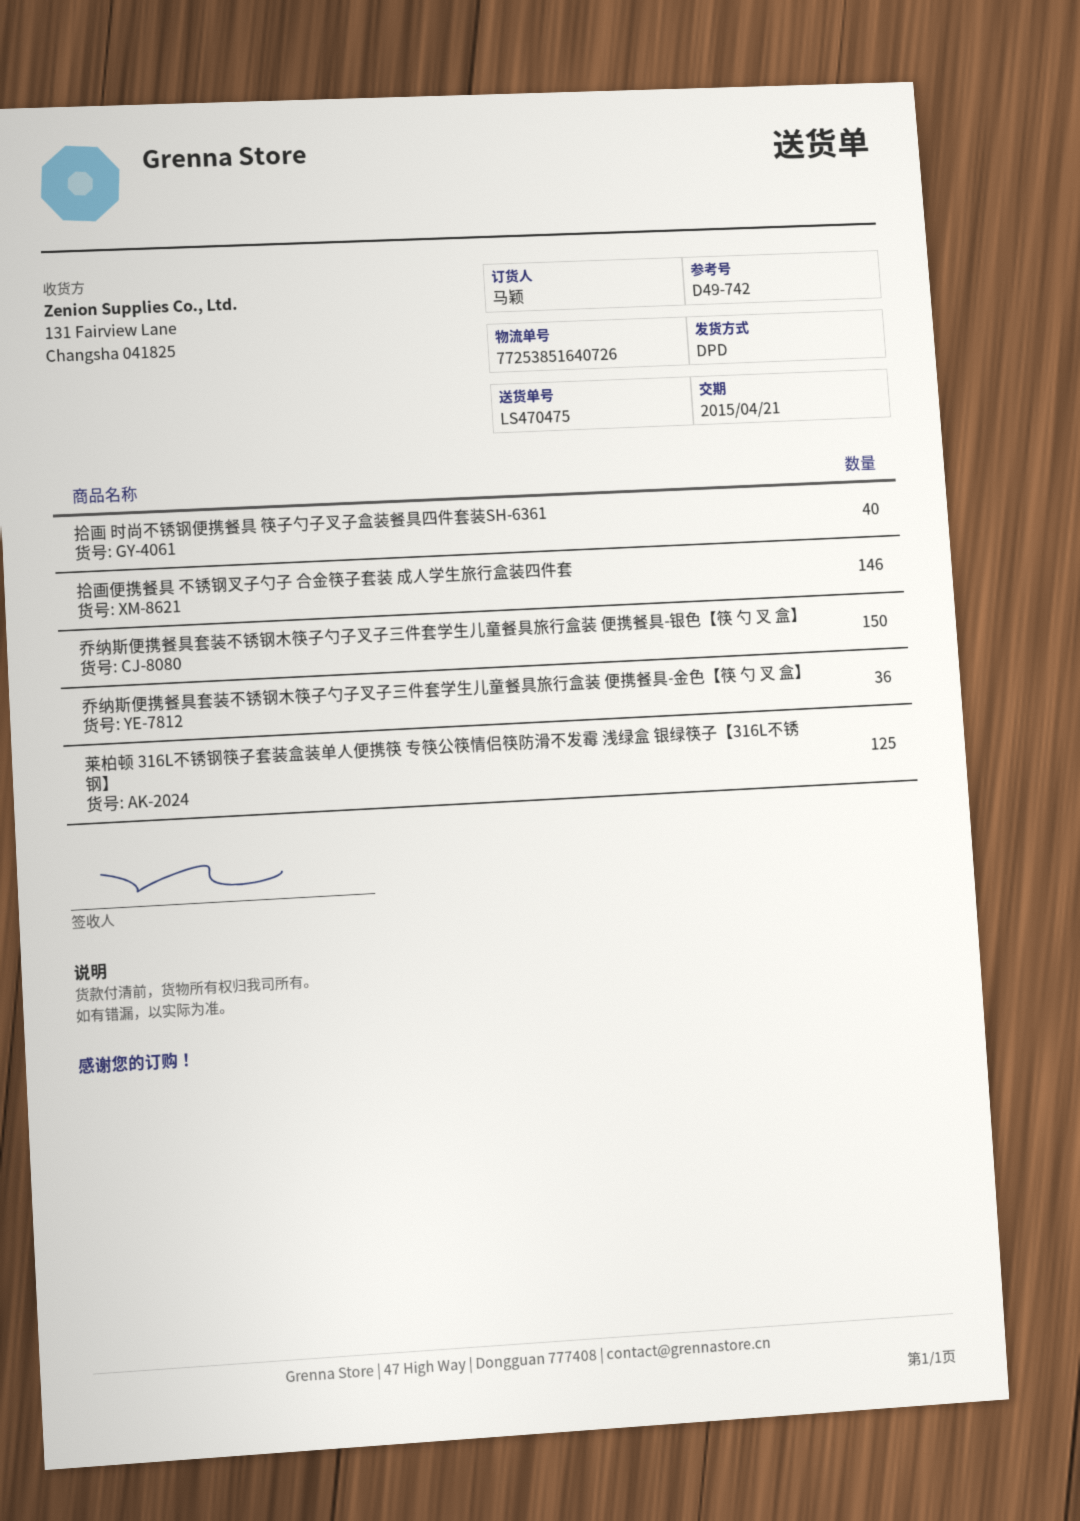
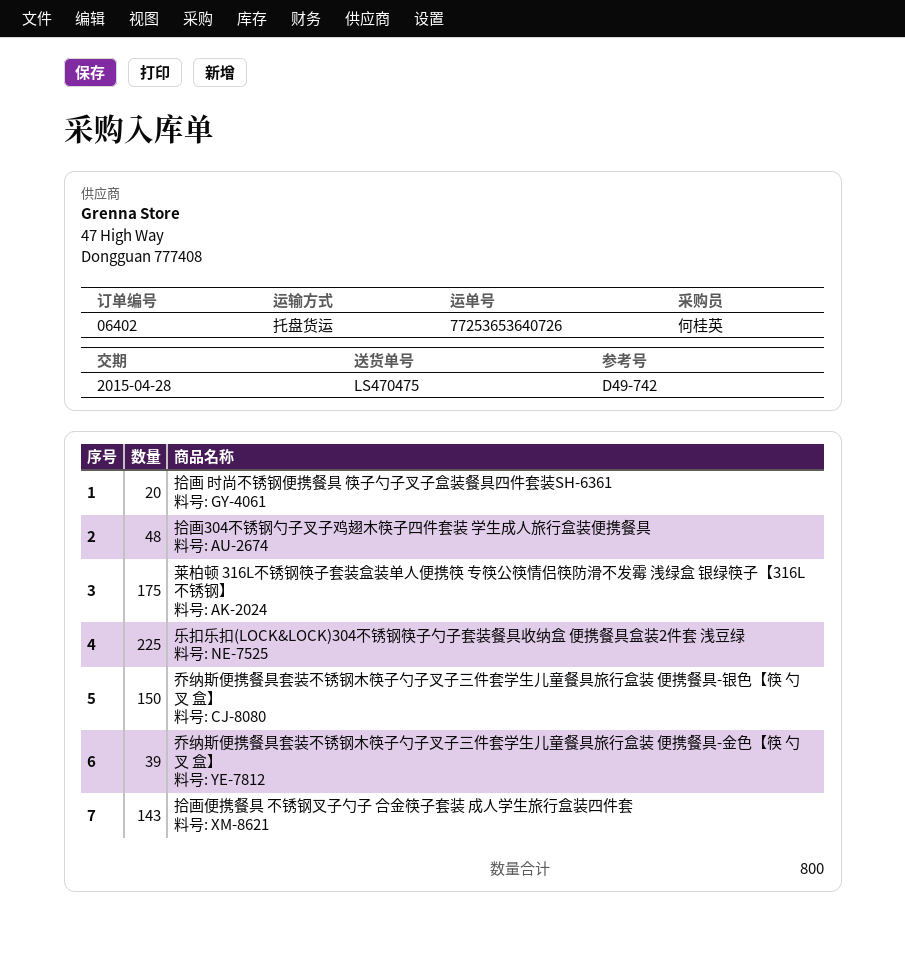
delivery date: 2015-04-21 -> 2015-04-28
ordered by: 马颖 -> 何桂英
shipping method: DPD -> pallet freight
tracking number: 77253851640726 -> 77253653640726
拾画 时尚不锈钢便携餐具 筷子勺子叉子盒装餐具四件套装SH-6361: 40 -> 20
拾画便携餐具 不锈钢叉子勺子 合金筷子套装 成人学生旅行盒装四件套: 146 -> 143
乔纳斯便携餐具套装不锈钢木筷子勺子叉子三件套学生儿童餐具旅行盒装 便携餐具-金色【筷 勺 叉 盒】: 36 -> 39
莱柏顿 316L不锈钢筷子套装盒装单人便携筷 专筷公筷情侣筷防滑不发霉 浅绿盒 银绿筷子【316L不锈钢】: 125 -> 175
拾画304不锈钢勺子叉子鸡翅木筷子四件套装 学生成人旅行盒装便携餐具: none -> 48
乐扣乐扣(LOCK&LOCK)304不锈钢筷子勺子套装餐具收纳盒 便携餐具盒装2件套 浅豆绿: none -> 225

